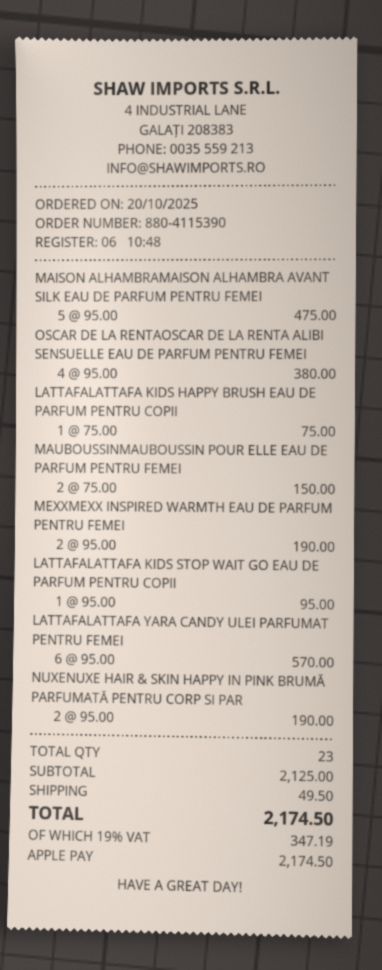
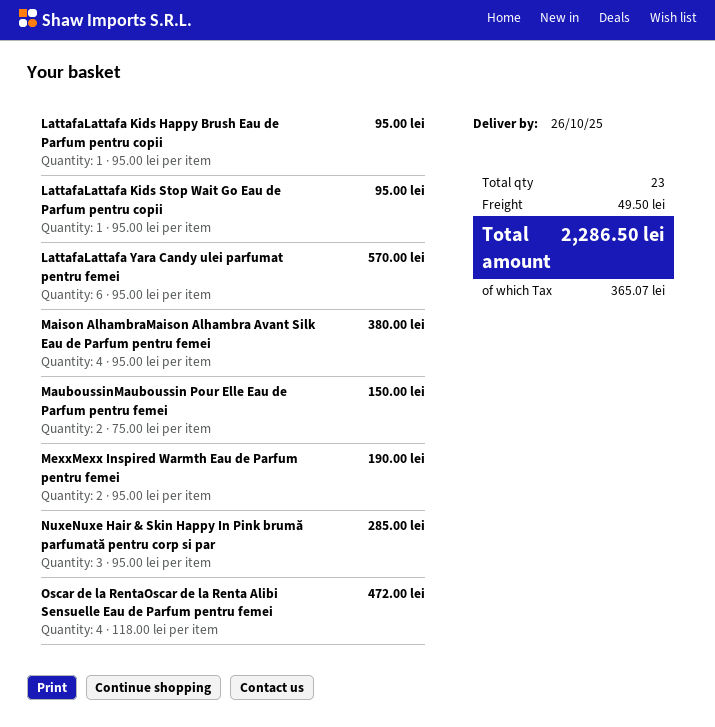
MAISON ALHAMBRAMAISON ALHAMBRA AVANT SILK EAU DE PARFUM PENTRU FEMEI: 5 x 95.00 = 475.00 -> 4 x 95.00 = 380.00
OSCAR DE LA RENTAOSCAR DE LA RENTA ALIBI SENSUELLE EAU DE PARFUM PENTRU FEMEI: 4 x 95.00 = 380.00 -> 4 x 118.00 = 472.00
LATTAFALATTAFA KIDS HAPPY BRUSH EAU DE PARFUM PENTRU COPII: 1 x 75.00 = 75.00 -> 1 x 95.00 = 95.00
NUXENUXE HAIR & SKIN HAPPY IN PINK BRUMĂ PARFUMATĂ PENTRU CORP SI PAR: 2 x 95.00 = 190.00 -> 3 x 95.00 = 285.00
tax: 347.19 -> 365.07
total: 2174.50 -> 2286.50

